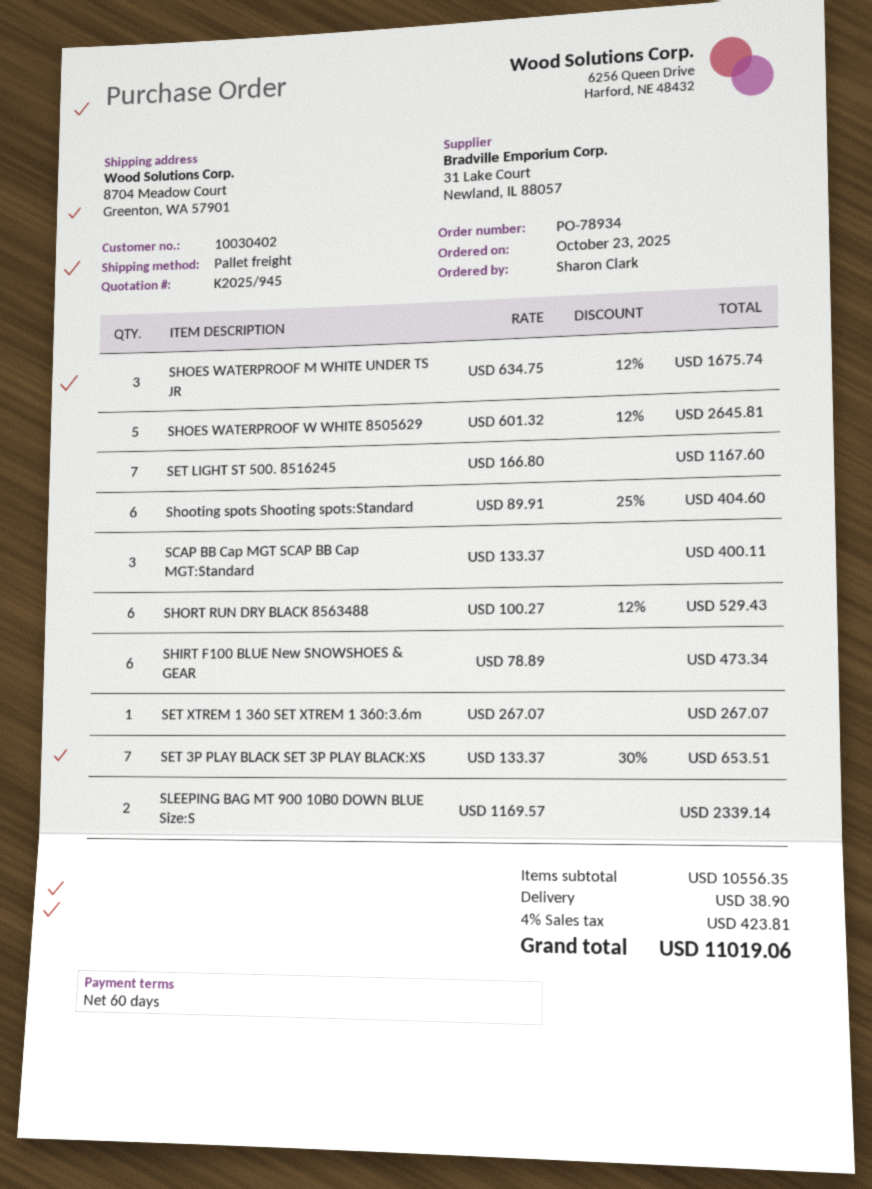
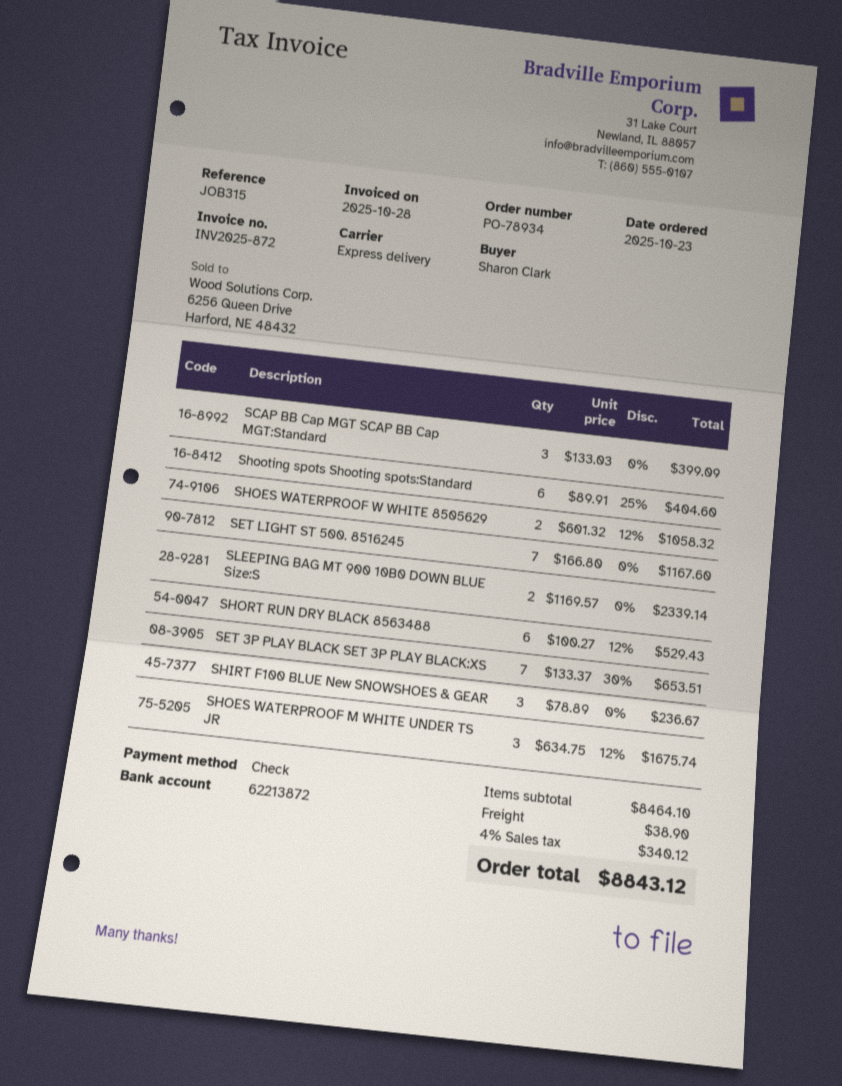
shipping method: pallet freight -> express
SHOES WATERPROOF W WHITE 8505629: 5 x 601.32 - 12% = 2645.81 -> 2 x 601.32 - 12% = 1058.32
SCAP BB Cap MGT SCAP BB Cap MGT:Standard: 3 x 133.37 = 400.11 -> 3 x 133.03 = 399.09
SHIRT F100 BLUE New SNOWSHOES & GEAR: 6 x 78.89 = 473.34 -> 3 x 78.89 = 236.67
SET XTREM 1 360 SET XTREM 1 360:3.6m: 1 x 267.07 = 267.07 -> none
subtotal: 10556.35 -> 8464.10
tax: 4% = 423.81 -> 4% = 340.12
total: 11019.06 -> 8843.12

